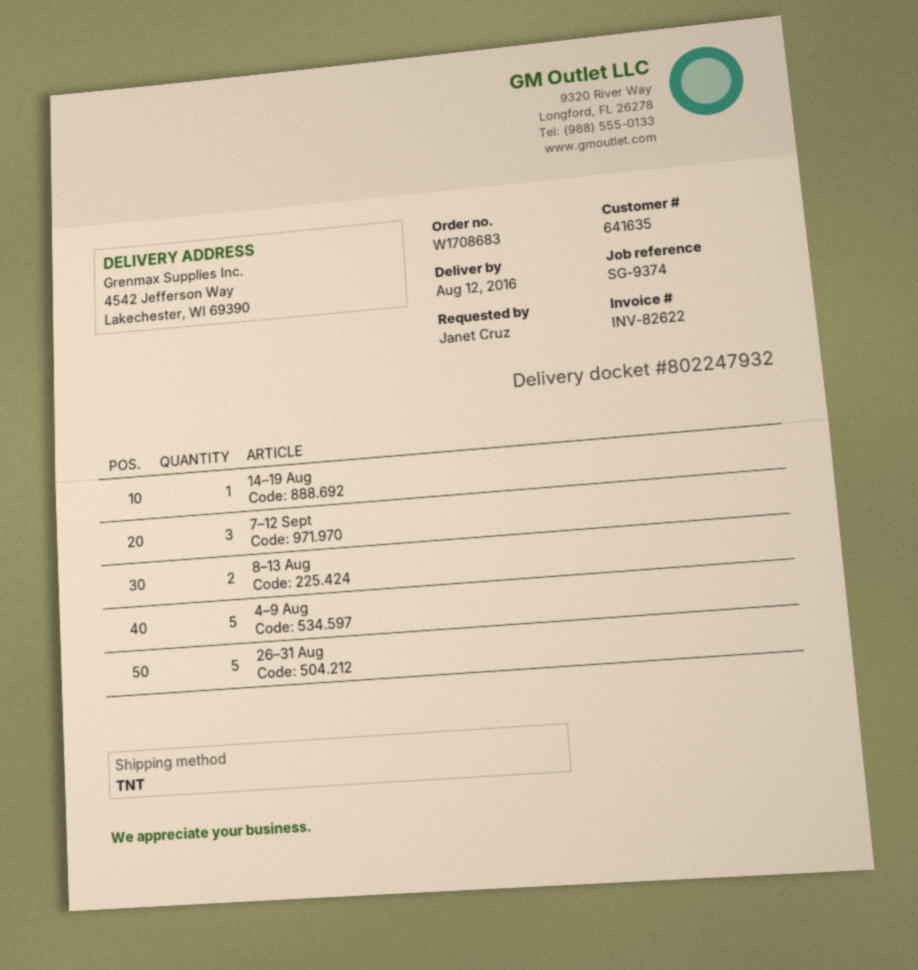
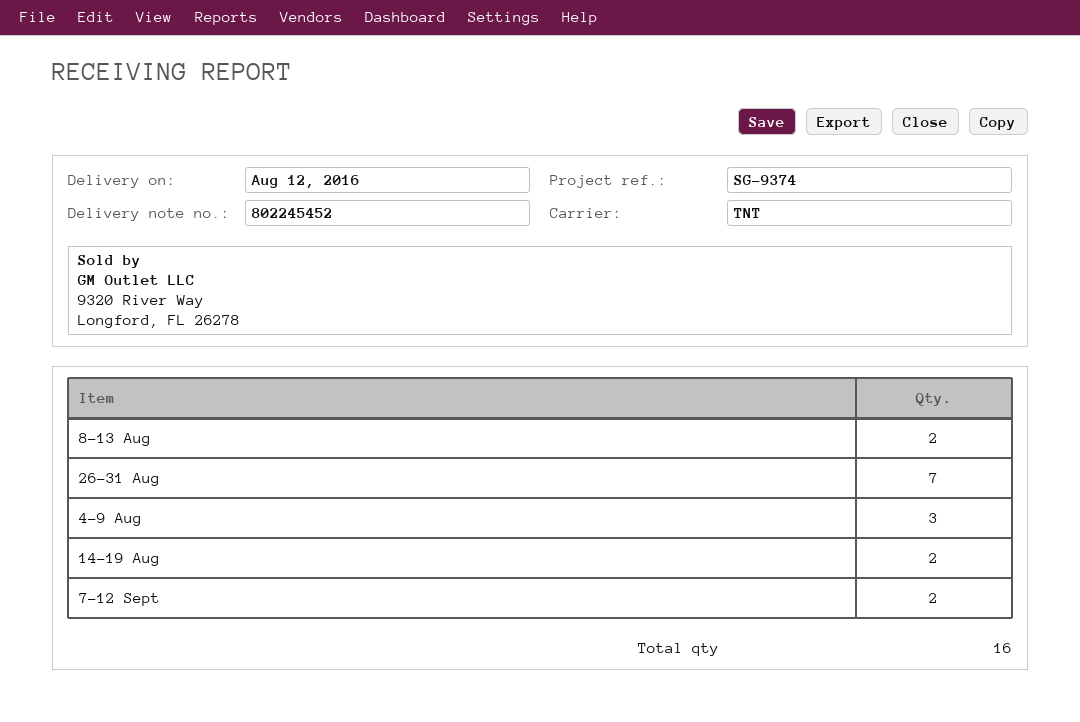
delivery note number: 802247932 -> 802245452
14–19 Aug: 1 -> 2
7–12 Sept: 3 -> 2
4–9 Aug: 5 -> 3
26–31 Aug: 5 -> 7

